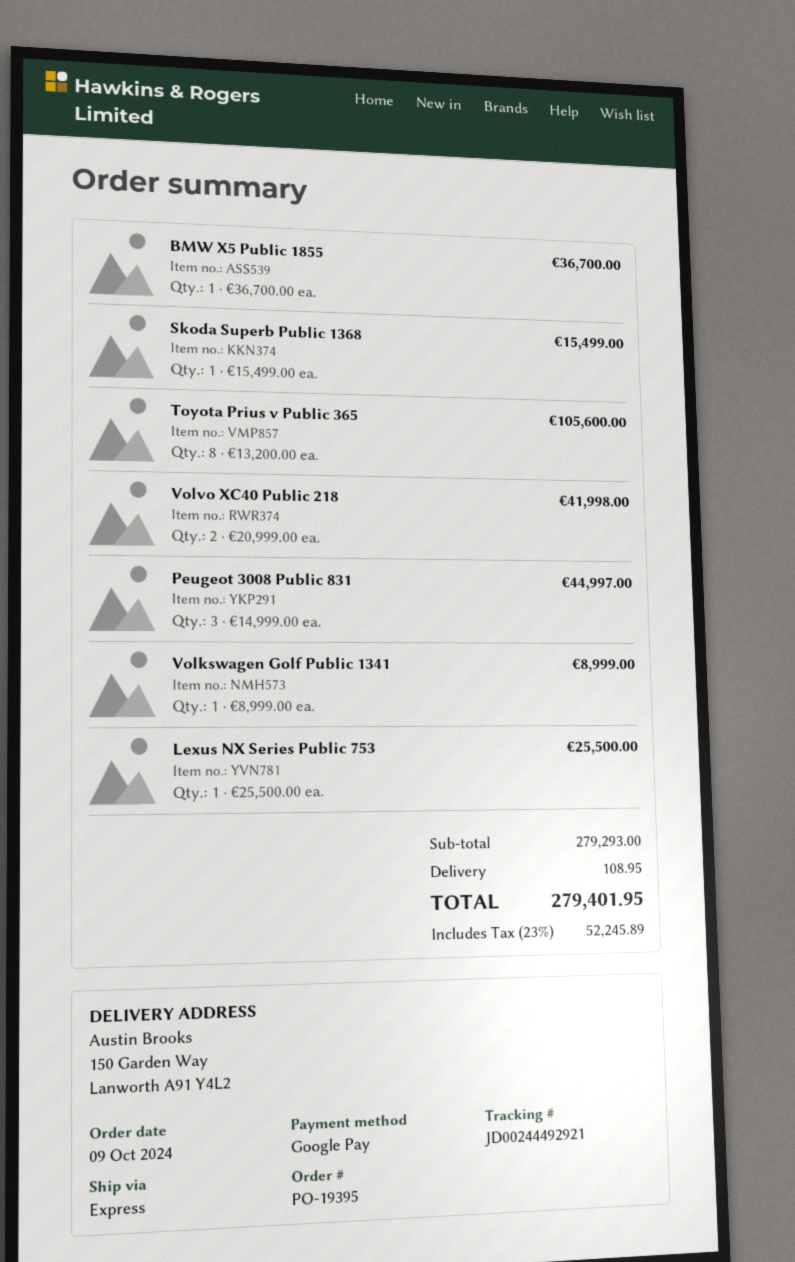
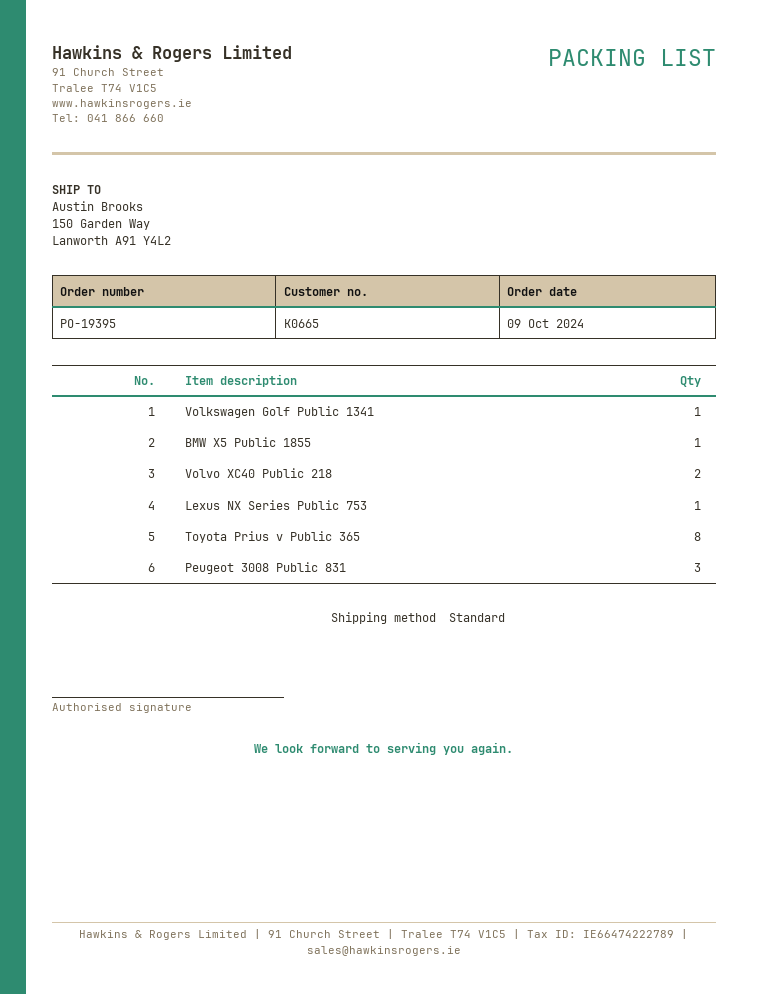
shipping method: express -> standard
Skoda Superb Public 1368: 1 -> none

